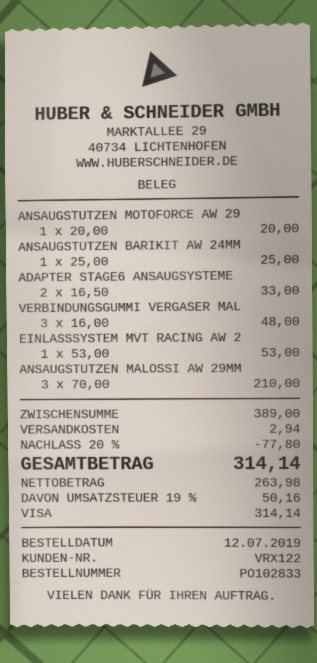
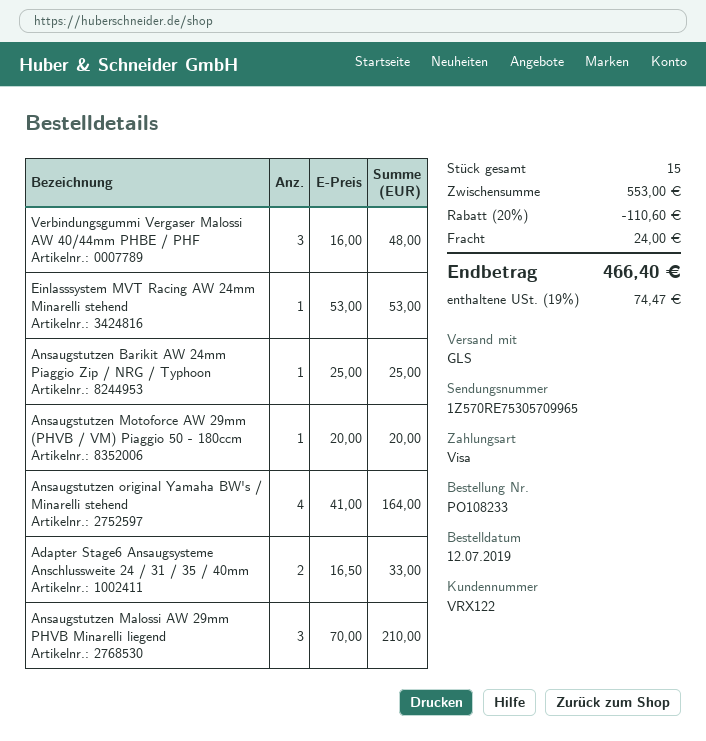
order number: PO102833 -> PO108233
Ansaugstutzen original Yamaha BW's / Minarelli stehend: none -> 4 x 41.00 = 164.00
subtotal: 389.00 -> 553.00
discount: 20% = 77.80 -> 20% = 110.60
shipping: 2.94 -> 24.00
tax: 19% = 50.16 -> 19% = 74.47
total: 314.14 -> 466.40

